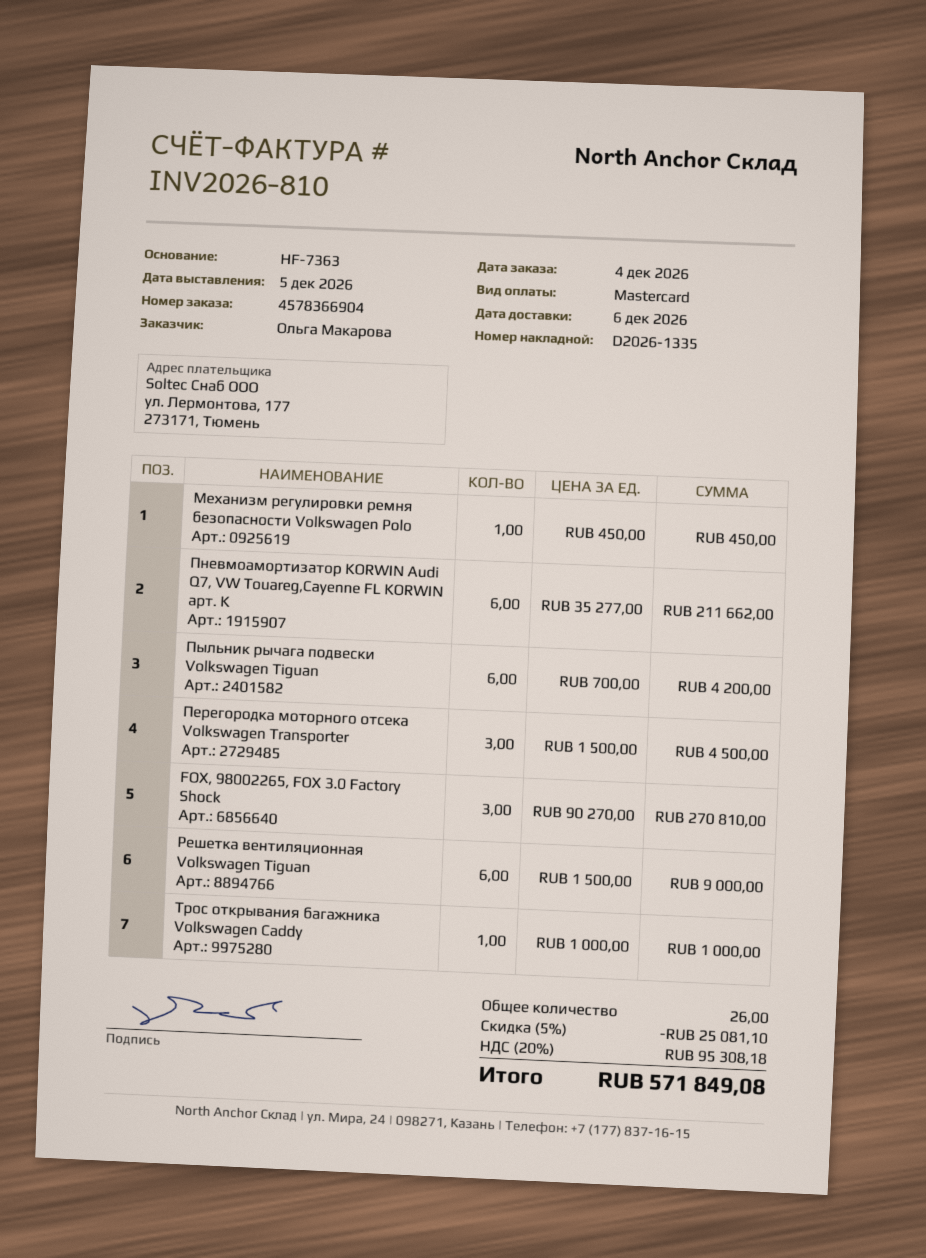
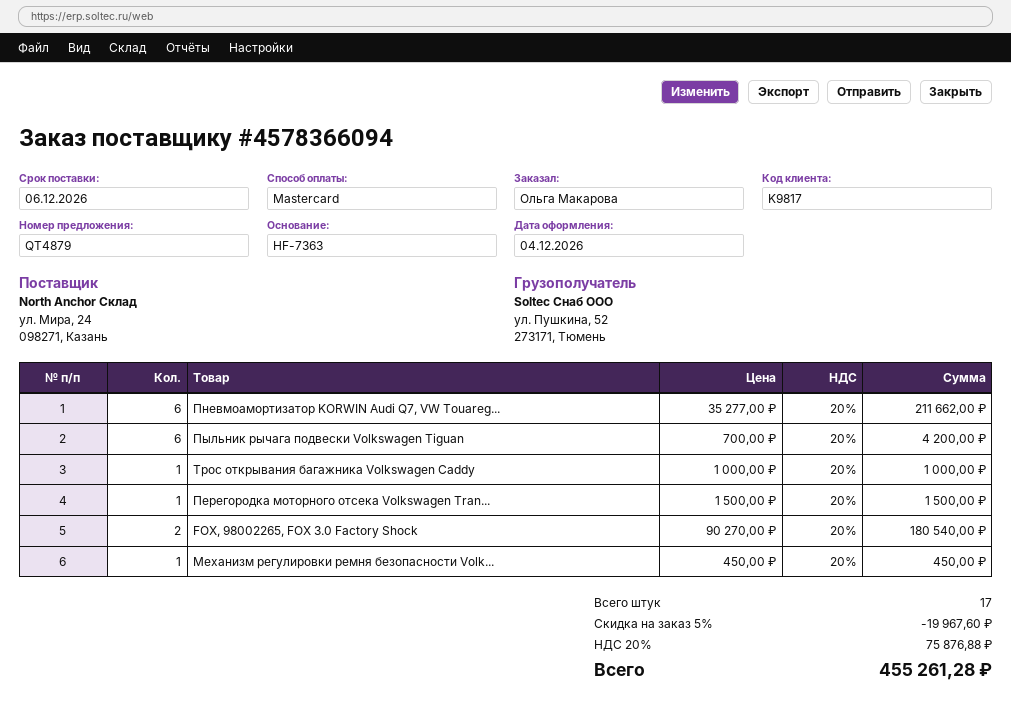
order number: 4578366904 -> 4578366094
Перегородка моторного отсека Volkswagen Transporter: 3 x 1500.00 = 4500.00 -> 1 x 1500.00 = 1500.00
FOX, 98002265, FOX 3.0 Factory Shock: 3 x 90270.00 = 270810.00 -> 2 x 90270.00 = 180540.00
Решетка вентиляционная Volkswagen Tiguan: 6 x 1500.00 = 9000.00 -> none
total quantity: 26 -> 17
discount: 5% = 25081.10 -> 5% = 19967.60
tax: 20% = 95308.18 -> 20% = 75876.88
total: 571849.08 -> 455261.28

